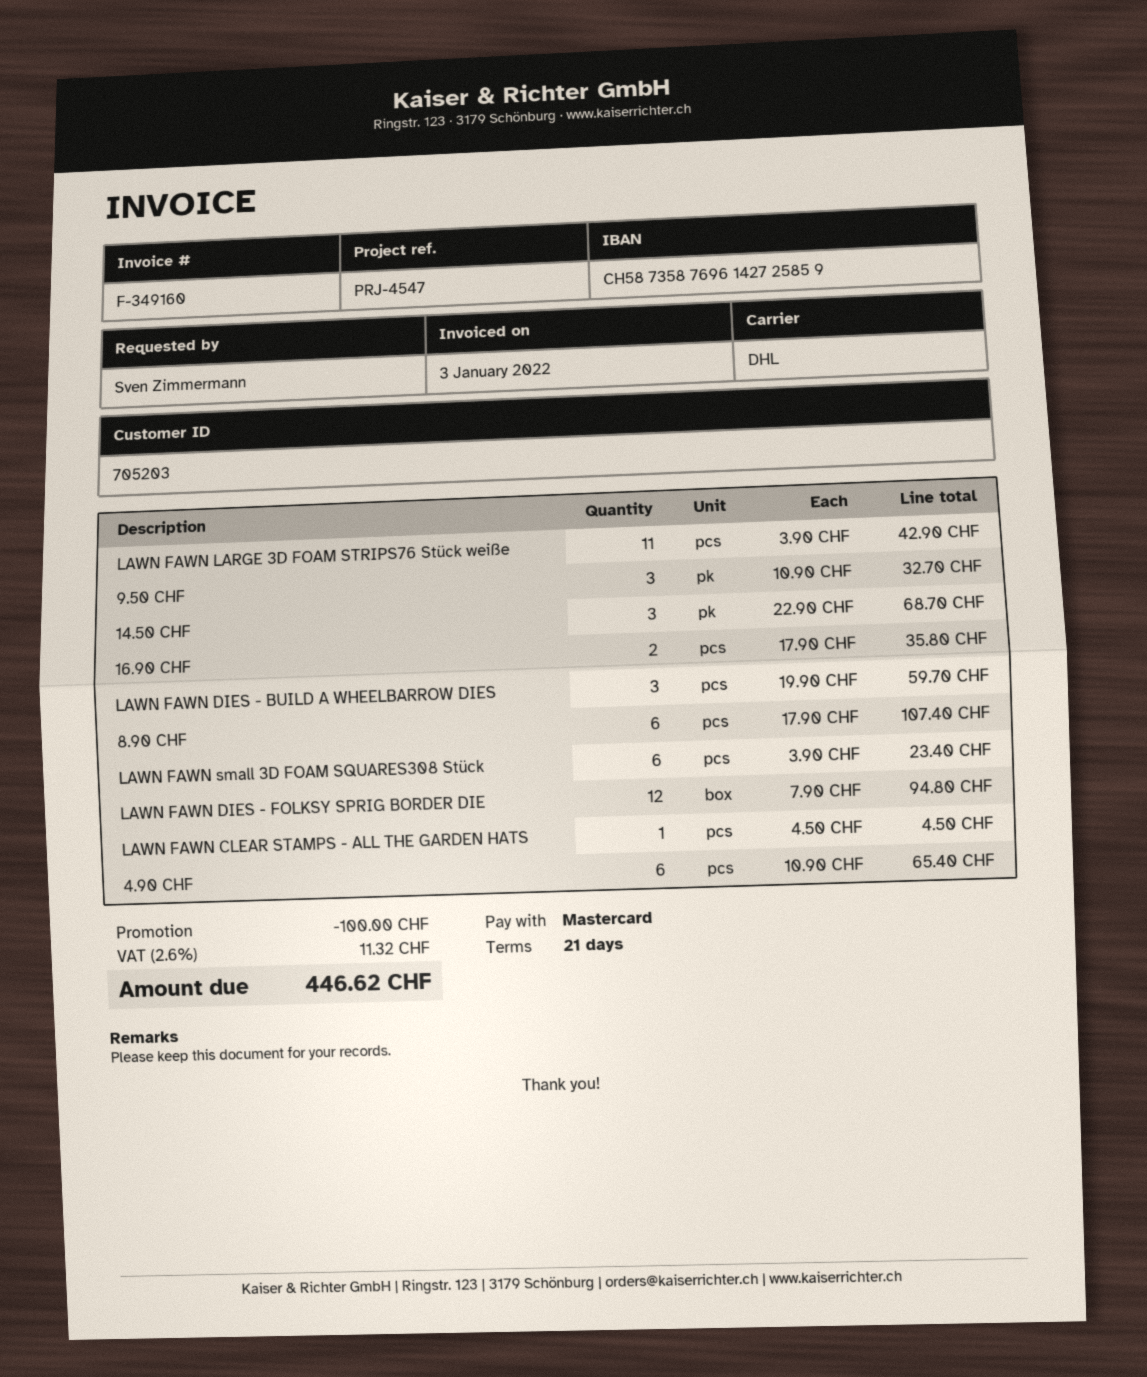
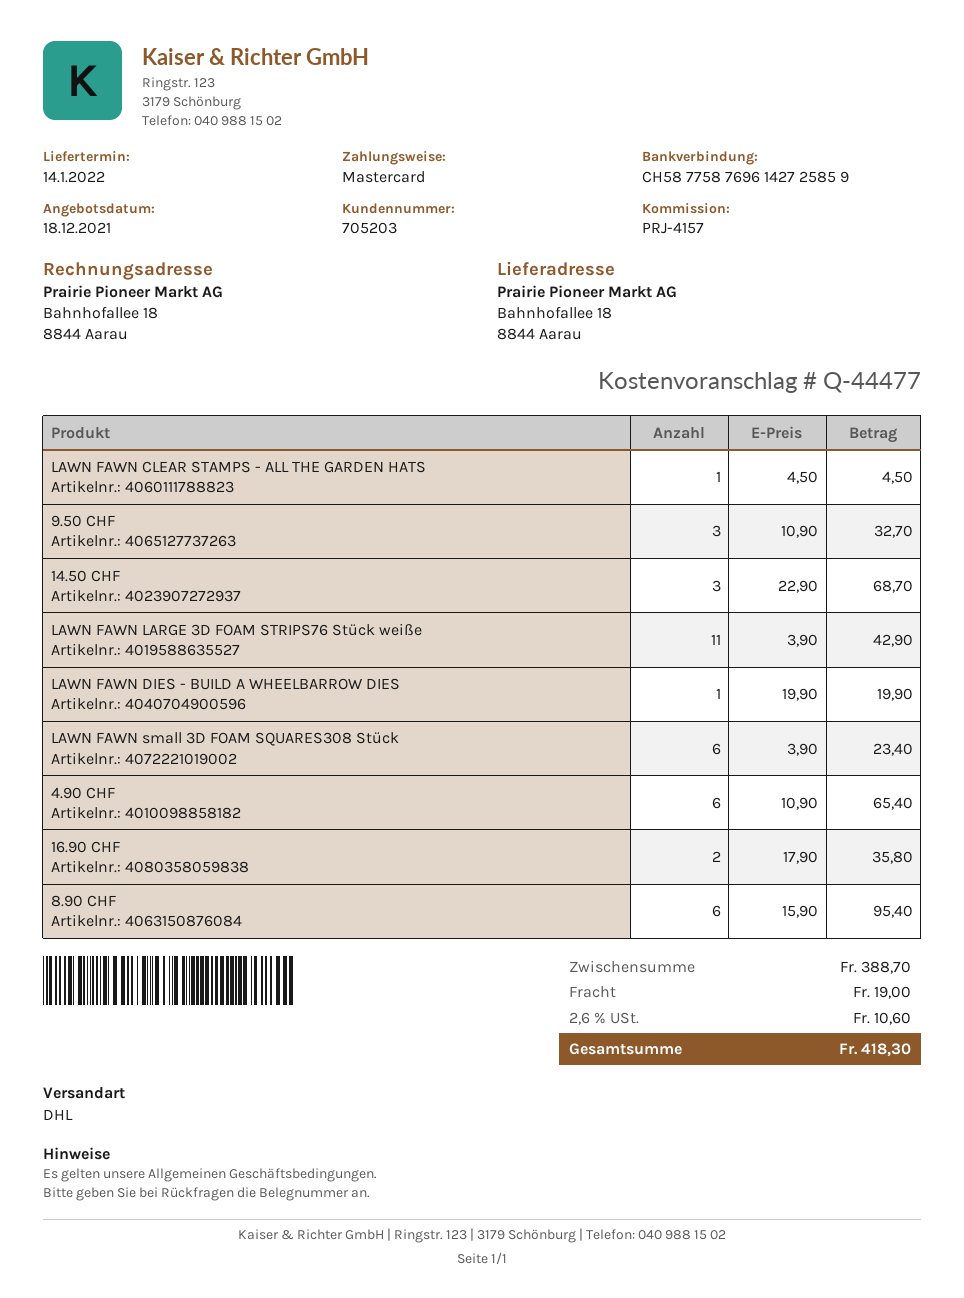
reference: PRJ-4547 -> PRJ-4157
bank account: CH5873587696142725859 -> CH5877587696142725859
LAWN FAWN DIES - BUILD A WHEELBARROW DIES: 3 x 19.90 = 59.70 -> 1 x 19.90 = 19.90
8.90 CHF: 6 x 17.90 = 107.40 -> 6 x 15.90 = 95.40
LAWN FAWN DIES - FOLKSY SPRIG BORDER DIE: 12 x 7.90 = 94.80 -> none
discount: 100.00 -> none
shipping: none -> 19.00
tax: 2.6% = 11.32 -> 2.6% = 10.60
total: 446.62 -> 418.30

